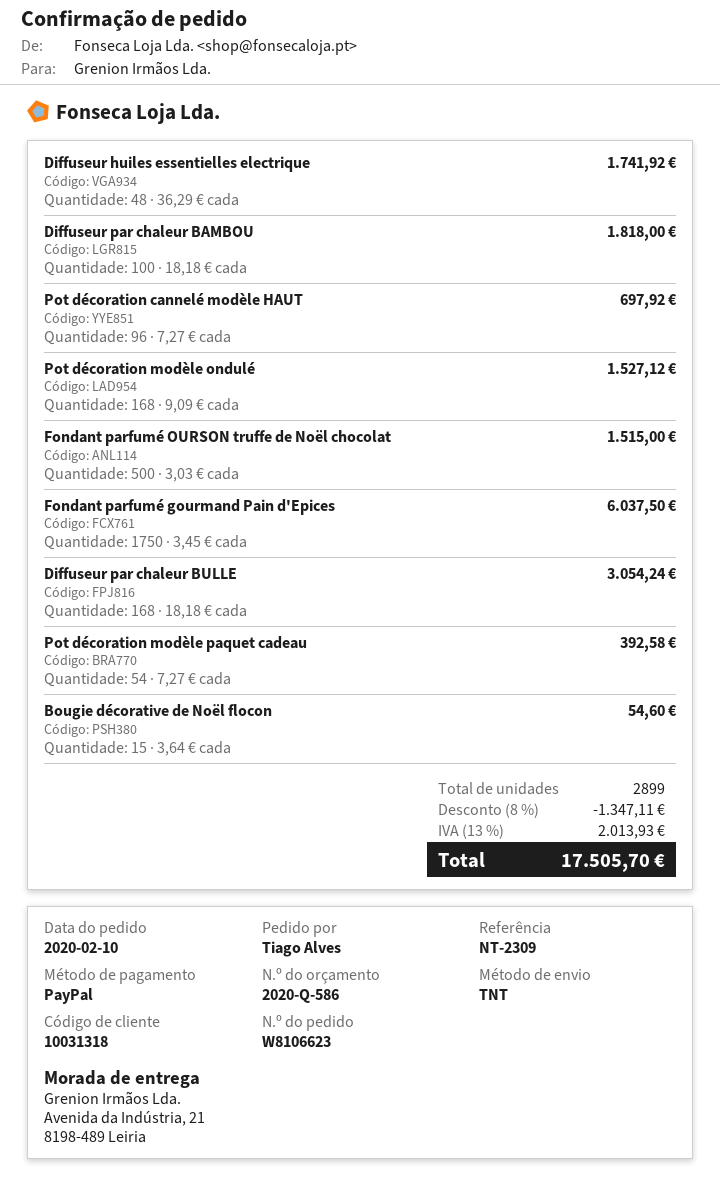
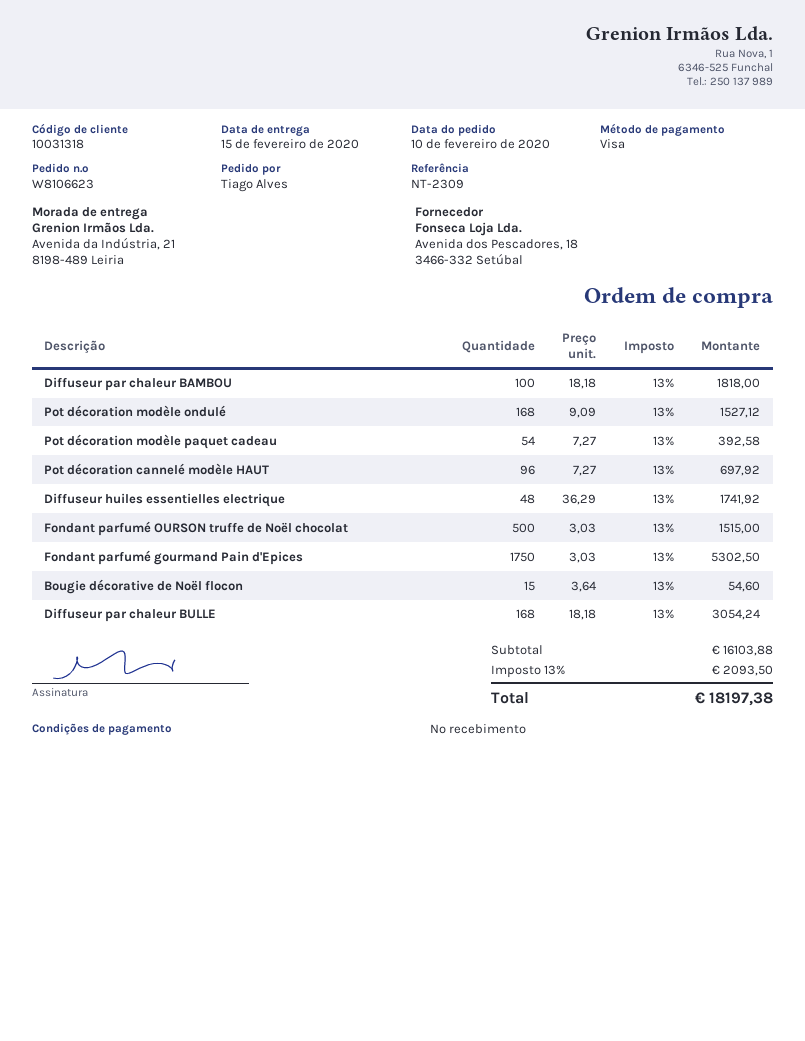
payment method: PayPal -> Visa
Fondant parfumé gourmand Pain d'Epices: 1750 x 3.45 = 6037.50 -> 1750 x 3.03 = 5302.50
discount: 8% = 1347.11 -> none
tax: 13% = 2013.93 -> 13% = 2093.50
total: 17505.70 -> 18197.38

